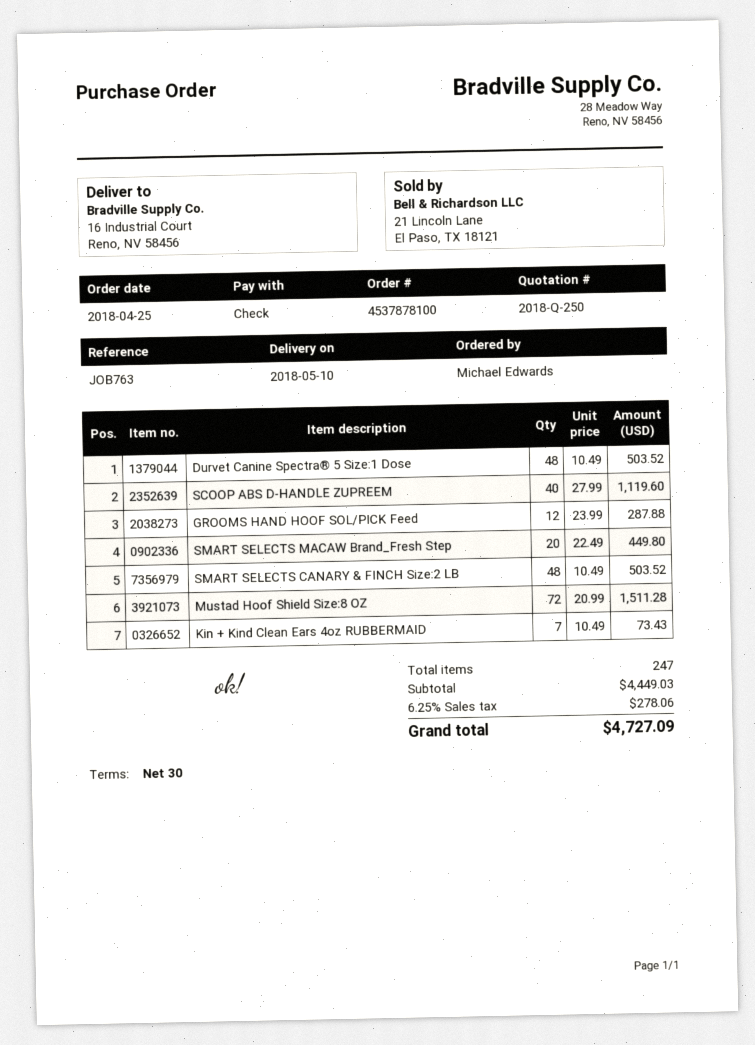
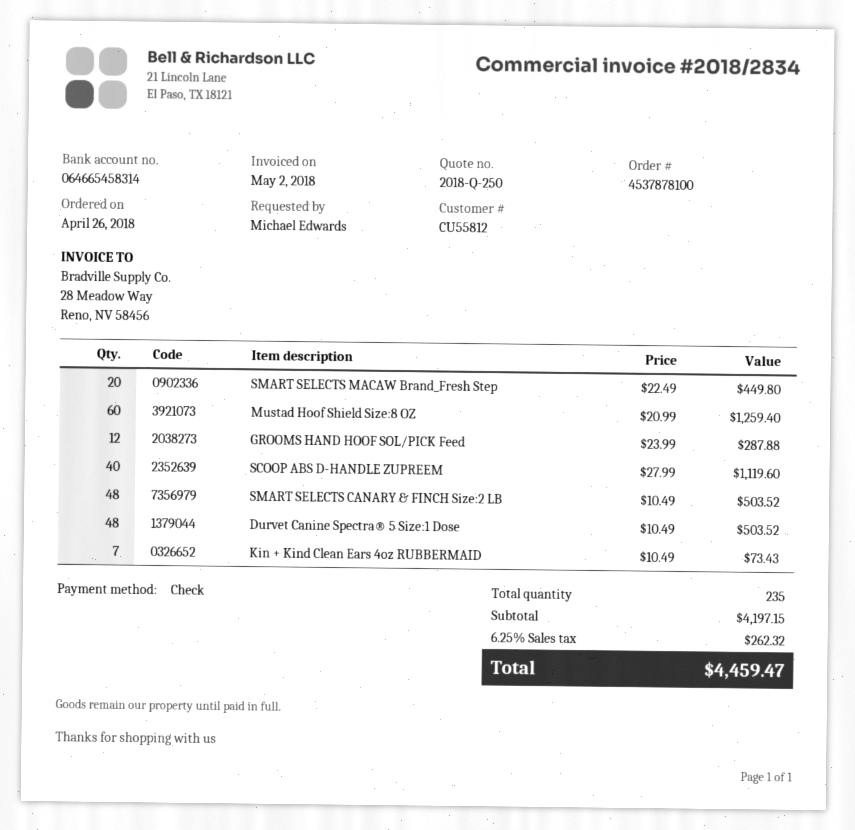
order date: 2018-04-25 -> 2018-04-26
Mustad Hoof Shield Size:8 OZ: 72 x 20.99 = 1511.28 -> 60 x 20.99 = 1259.40
total quantity: 247 -> 235
subtotal: 4449.03 -> 4197.15
tax: 6.25% = 278.06 -> 6.25% = 262.32
total: 4727.09 -> 4459.47

